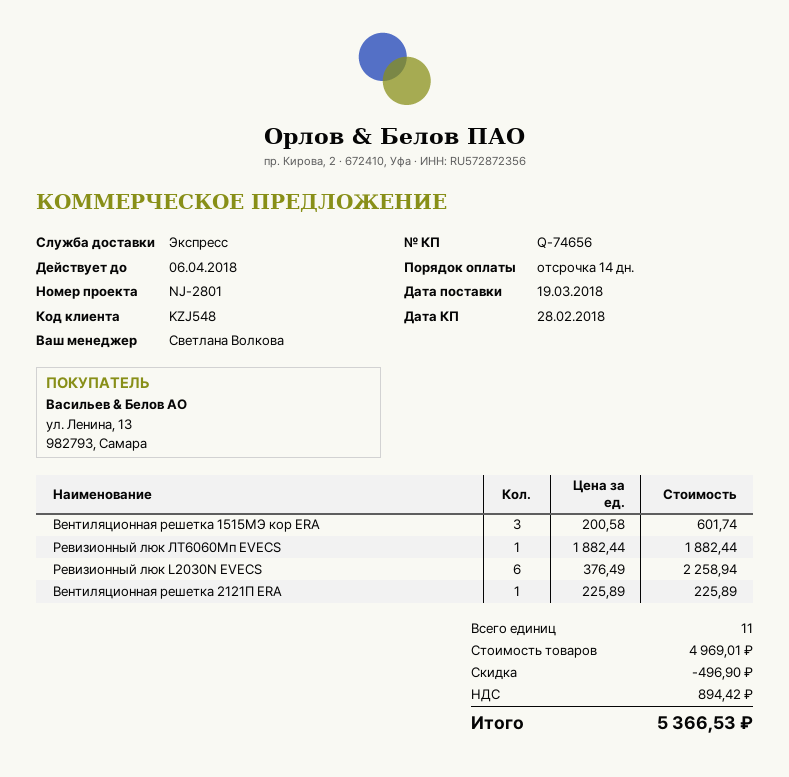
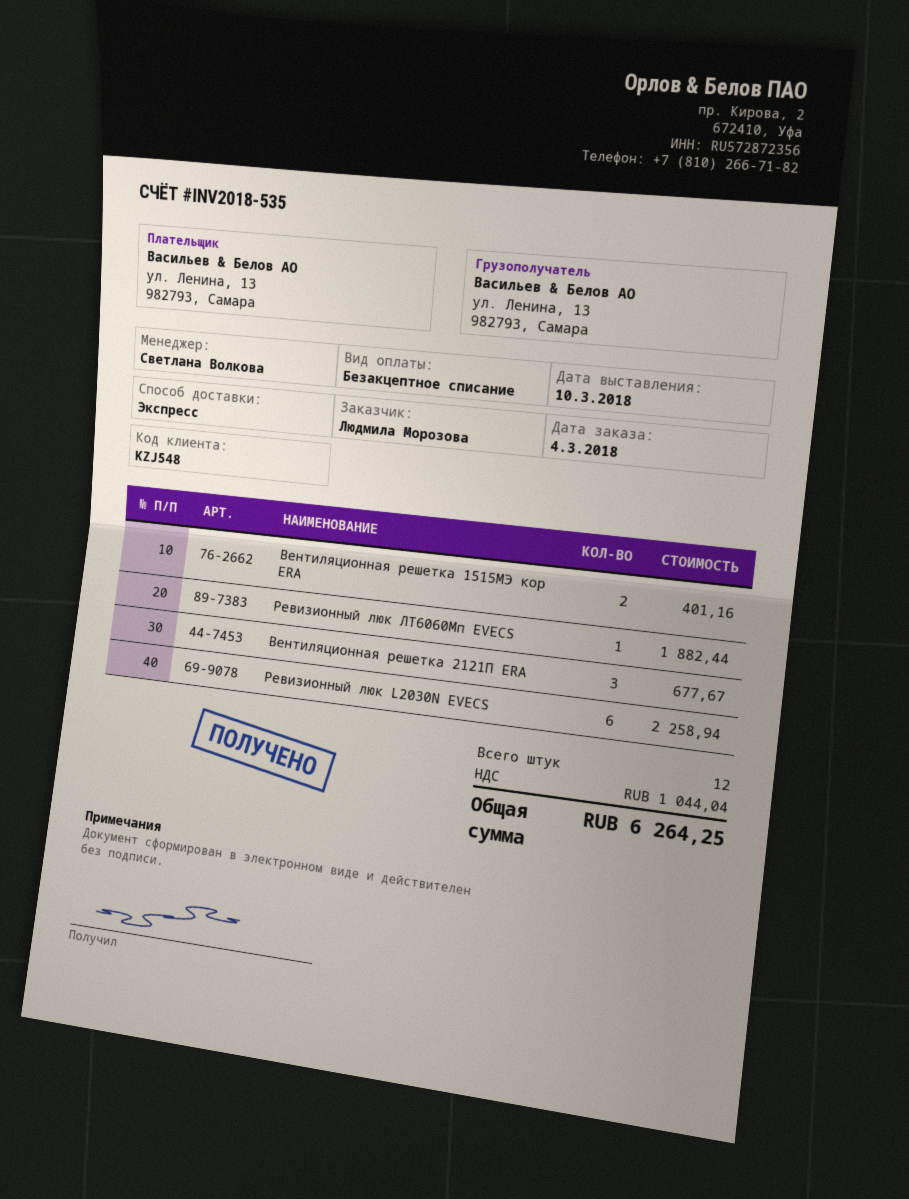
Вентиляционная решетка 1515МЭ кор ERA: 3 for 601.74 -> 2 for 401.16
Вентиляционная решетка 2121П ERA: 1 for 225.89 -> 3 for 677.67
total quantity: 11 -> 12
discount: 496.90 -> none
tax: 894.42 -> 1044.04
total: 5366.53 -> 6264.25

